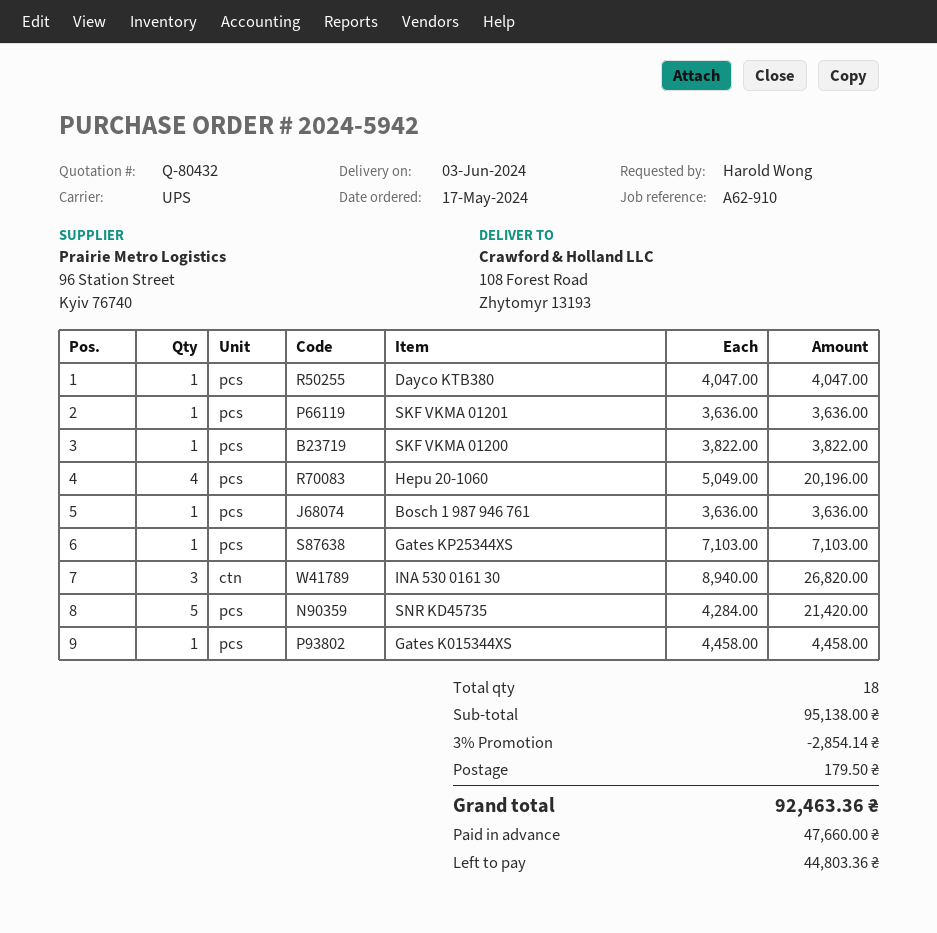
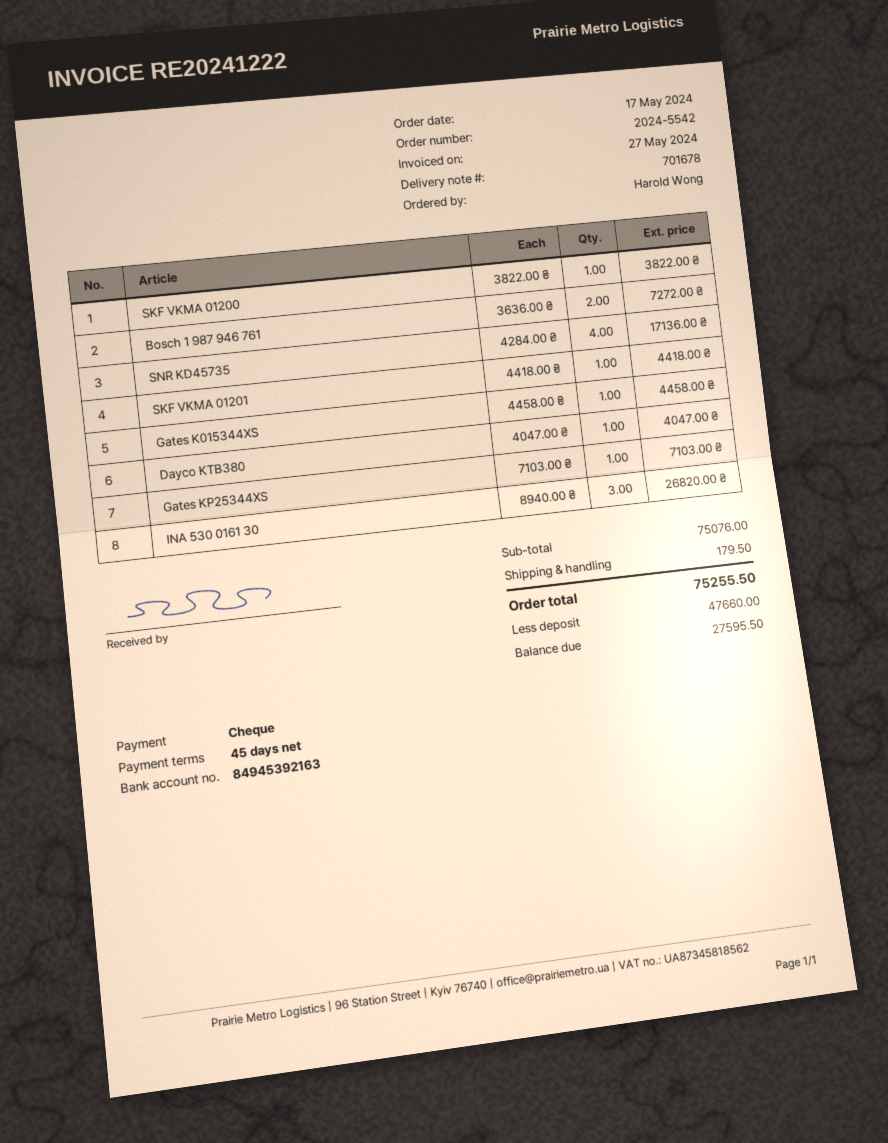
order number: 2024-5942 -> 2024-5542
SKF VKMA 01201: 1 x 3636.00 = 3636.00 -> 1 x 4418.00 = 4418.00
Hepu 20-1060: 4 x 5049.00 = 20196.00 -> none
Bosch 1 987 946 761: 1 x 3636.00 = 3636.00 -> 2 x 3636.00 = 7272.00
SNR KD45735: 5 x 4284.00 = 21420.00 -> 4 x 4284.00 = 17136.00
subtotal: 95138.00 -> 75076.00
discount: 3% = 2854.14 -> none
total: 92463.36 -> 75255.50
balance: 44803.36 -> 27595.50

